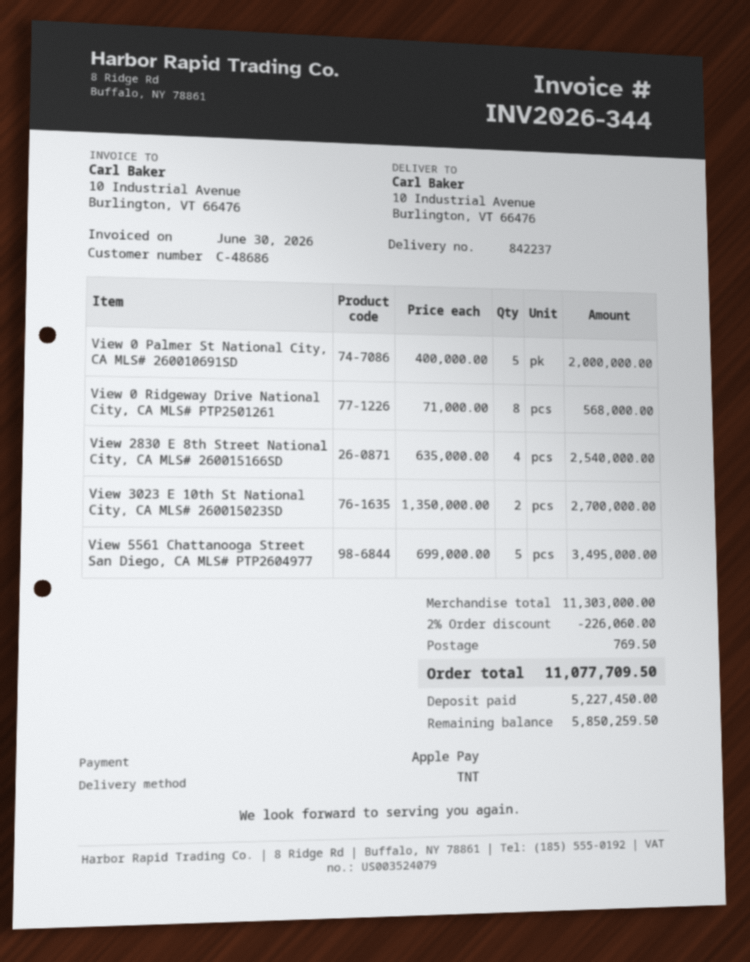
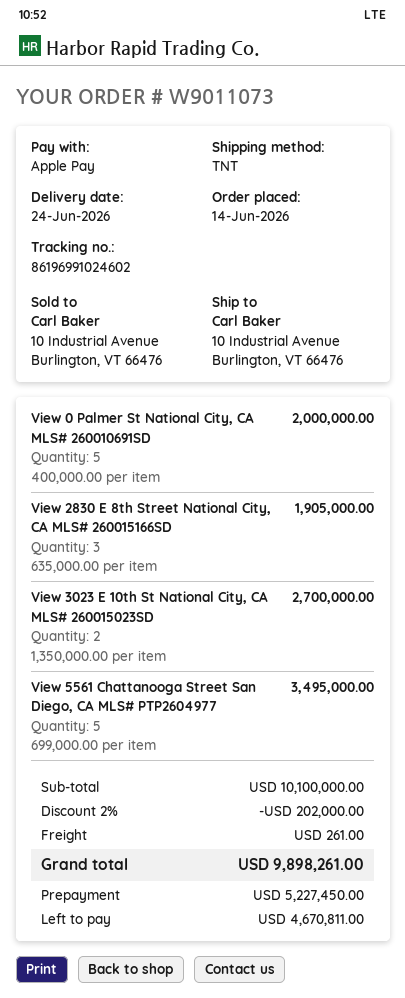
View 0 Ridgeway Drive National City, CA MLS# PTP2501261: 8 x 71000.00 = 568000.00 -> none
View 2830 E 8th Street National City, CA MLS# 260015166SD: 4 x 635000.00 = 2540000.00 -> 3 x 635000.00 = 1905000.00
subtotal: 11303000.00 -> 10100000.00
discount: 2% = 226060.00 -> 2% = 202000.00
shipping: 769.50 -> 261.00
total: 11077709.50 -> 9898261.00
balance: 5850259.50 -> 4670811.00

